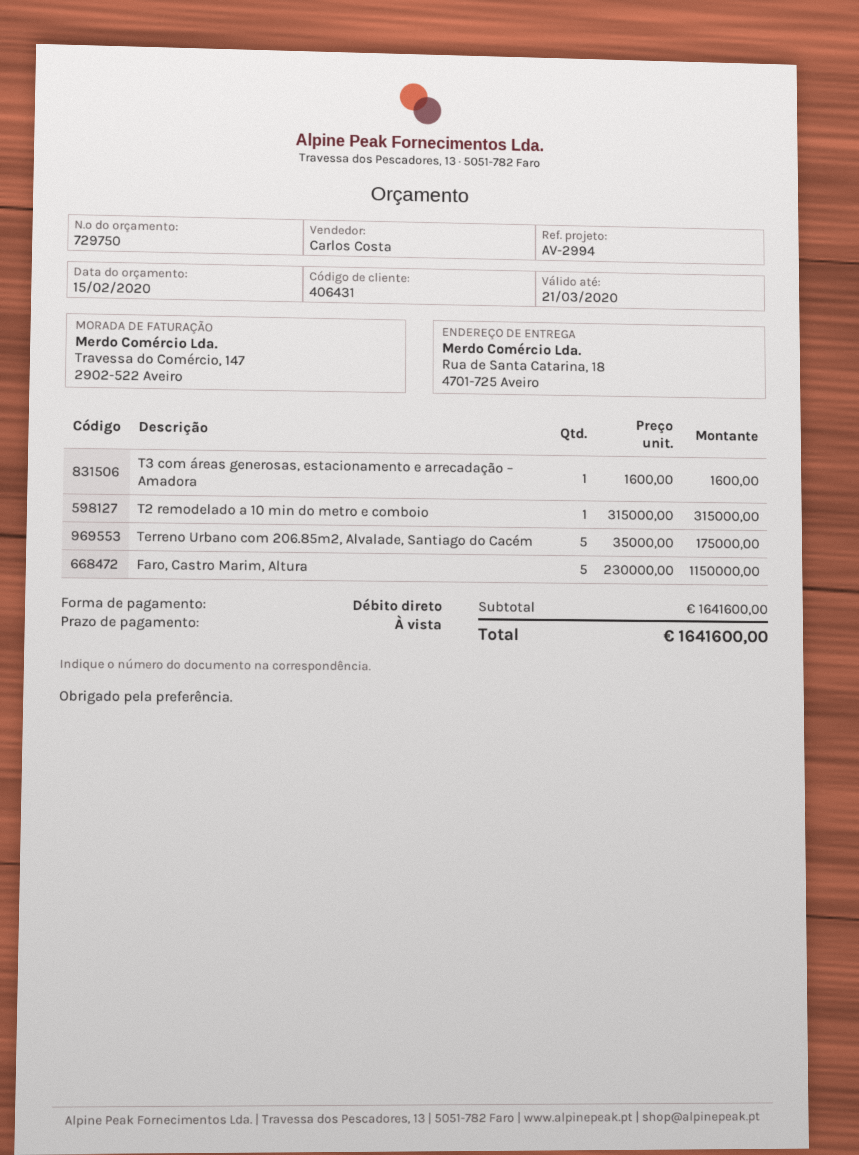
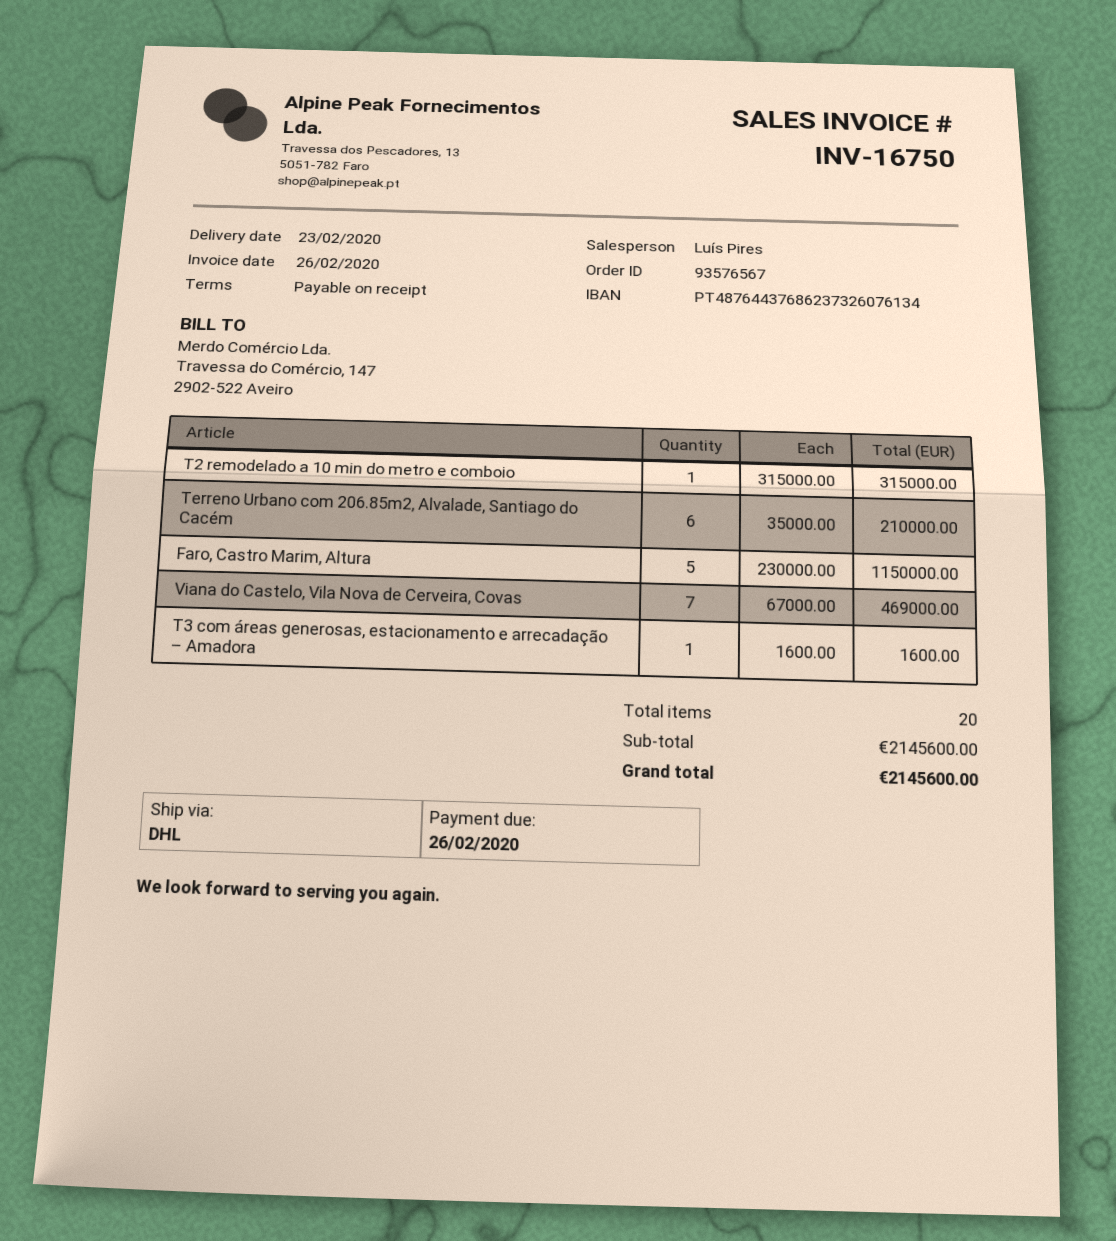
sales rep: Carlos Costa -> Luís Pires
Terreno Urbano com 206.85m2, Alvalade, Santiago do Cacém: 5 x 35000.00 = 175000.00 -> 6 x 35000.00 = 210000.00
Viana do Castelo, Vila Nova de Cerveira, Covas: none -> 7 x 67000.00 = 469000.00
subtotal: 1641600.00 -> 2145600.00
total: 1641600.00 -> 2145600.00

